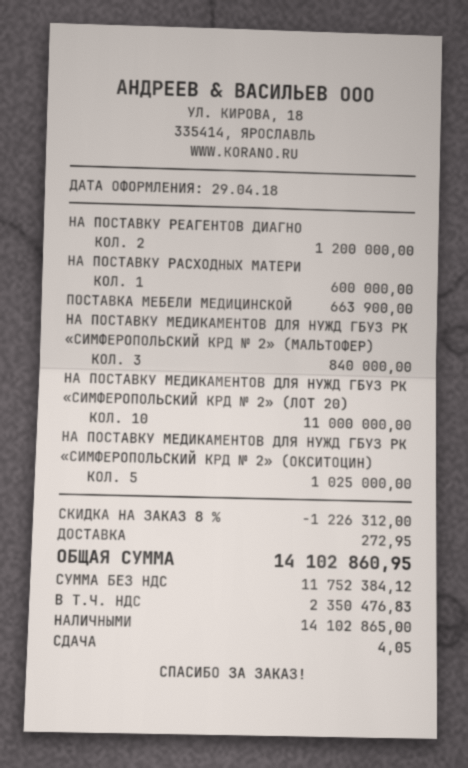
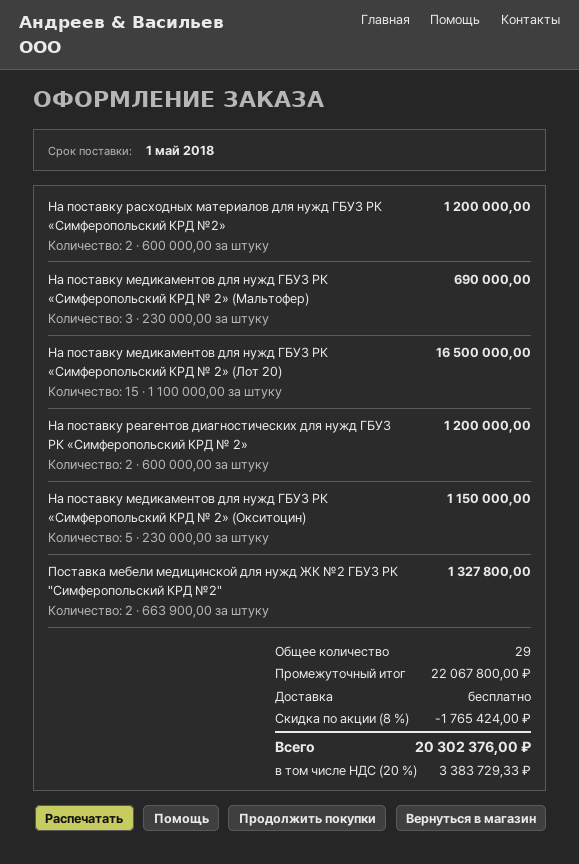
НА ПОСТАВКУ РАСХОДНЫХ МАТЕРИ: 1 for 600000.00 -> 2 for 1200000.00
ПОСТАВКА МЕБЕЛИ МЕДИЦИНСКОЙ: 1 for 663900.00 -> 2 for 1327800.00
НА ПОСТАВКУ МЕДИКАМЕНТОВ ДЛЯ НУЖД ГБУЗ РК «СИМФЕРОПОЛЬСКИЙ КРД № 2» (МАЛЬТОФЕР): 3 for 840000.00 -> 3 for 690000.00
НА ПОСТАВКУ МЕДИКАМЕНТОВ ДЛЯ НУЖД ГБУЗ РК «СИМФЕРОПОЛЬСКИЙ КРД № 2» (ЛОТ 20): 10 for 11000000.00 -> 15 for 16500000.00
НА ПОСТАВКУ МЕДИКАМЕНТОВ ДЛЯ НУЖД ГБУЗ РК «СИМФЕРОПОЛЬСКИЙ КРД № 2» (ОКСИТОЦИН): 5 for 1025000.00 -> 5 for 1150000.00
discount: 8% = 1226312.00 -> 8% = 1765424.00
shipping: 272.95 -> 0.00
tax: 2350476.83 -> 3383729.33
total: 14102860.95 -> 20302376.00

